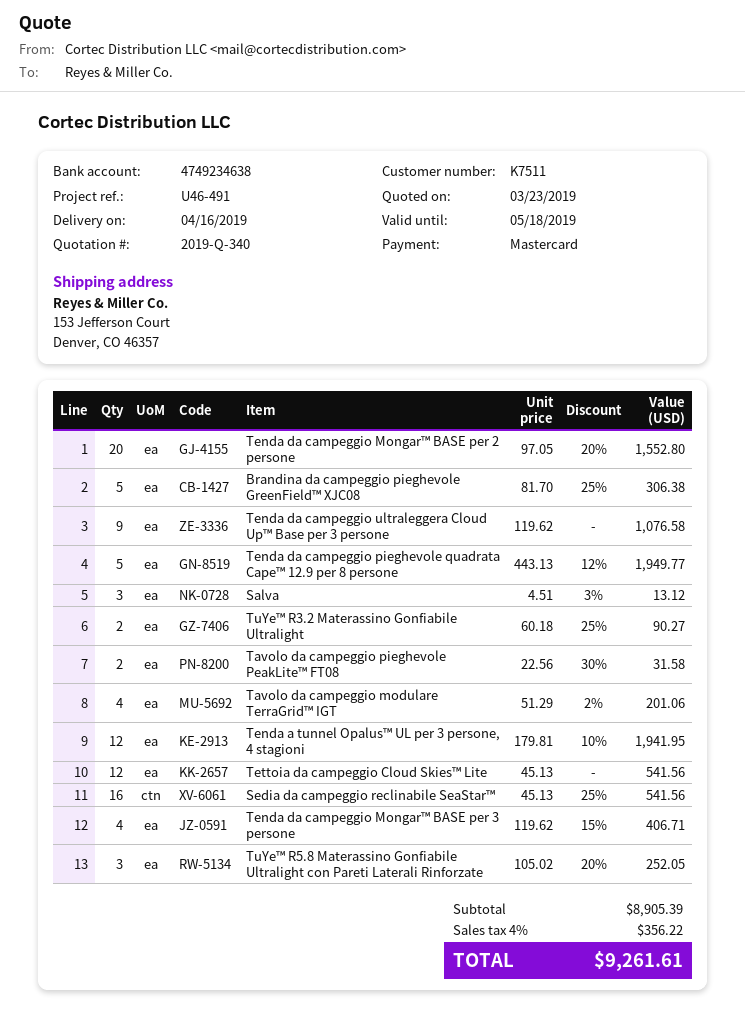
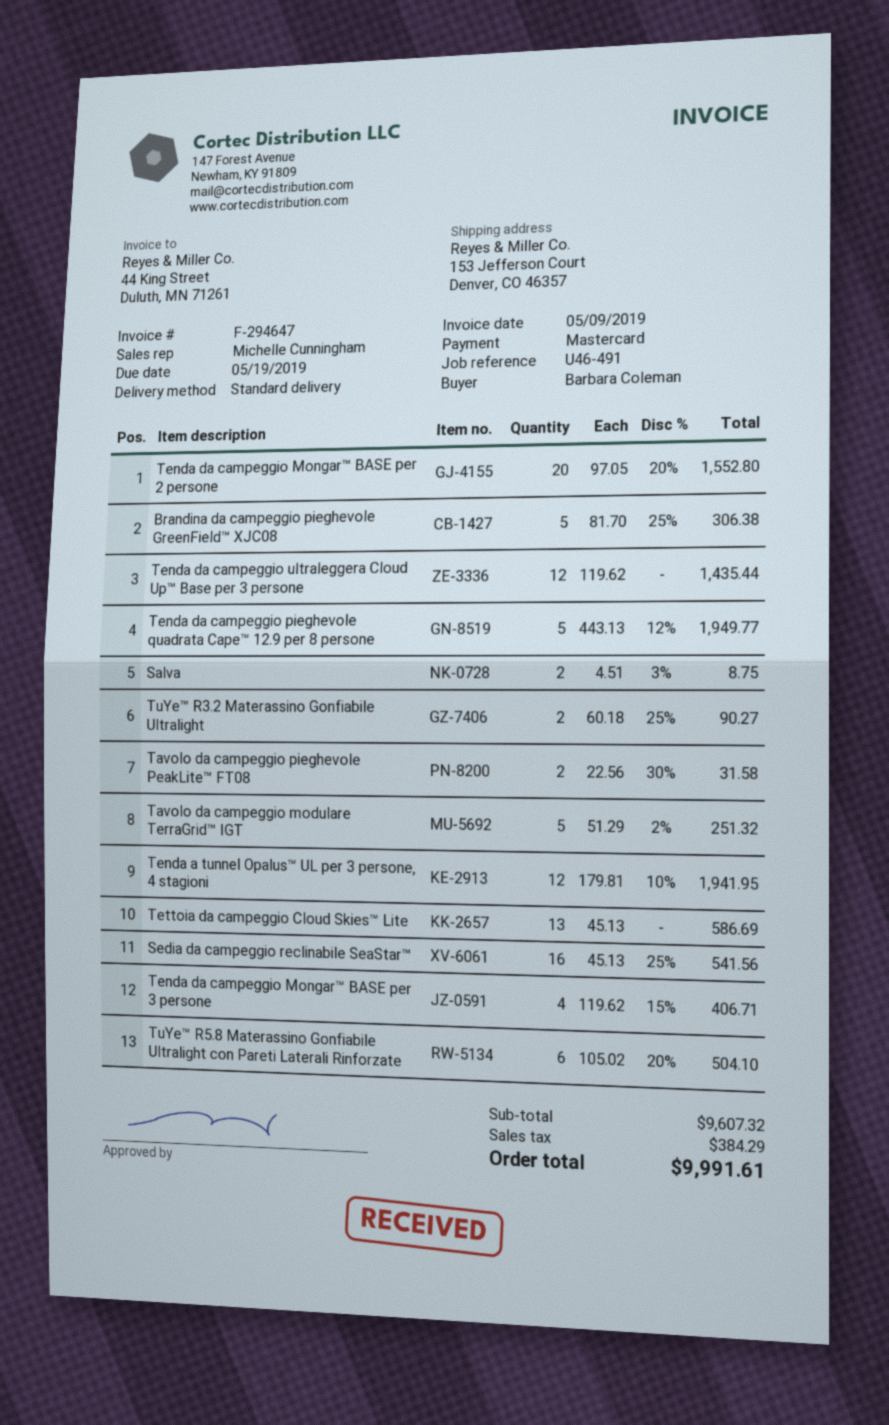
Tenda da campeggio ultraleggera Cloud Up™ Base per 3 persone: 9 x 119.62 = 1076.58 -> 12 x 119.62 = 1435.44
Salva: 3 x 4.51 - 3% = 13.12 -> 2 x 4.51 - 3% = 8.75
Tavolo da campeggio modulare TerraGrid™ IGT: 4 x 51.29 - 2% = 201.06 -> 5 x 51.29 - 2% = 251.32
Tettoia da campeggio Cloud Skies™ Lite: 12 x 45.13 = 541.56 -> 13 x 45.13 = 586.69
TuYe™ R5.8 Materassino Gonfiabile Ultralight con Pareti Laterali Rinforzate: 3 x 105.02 - 20% = 252.05 -> 6 x 105.02 - 20% = 504.10
subtotal: 8905.39 -> 9607.32
tax: 356.22 -> 384.29
total: 9261.61 -> 9991.61

